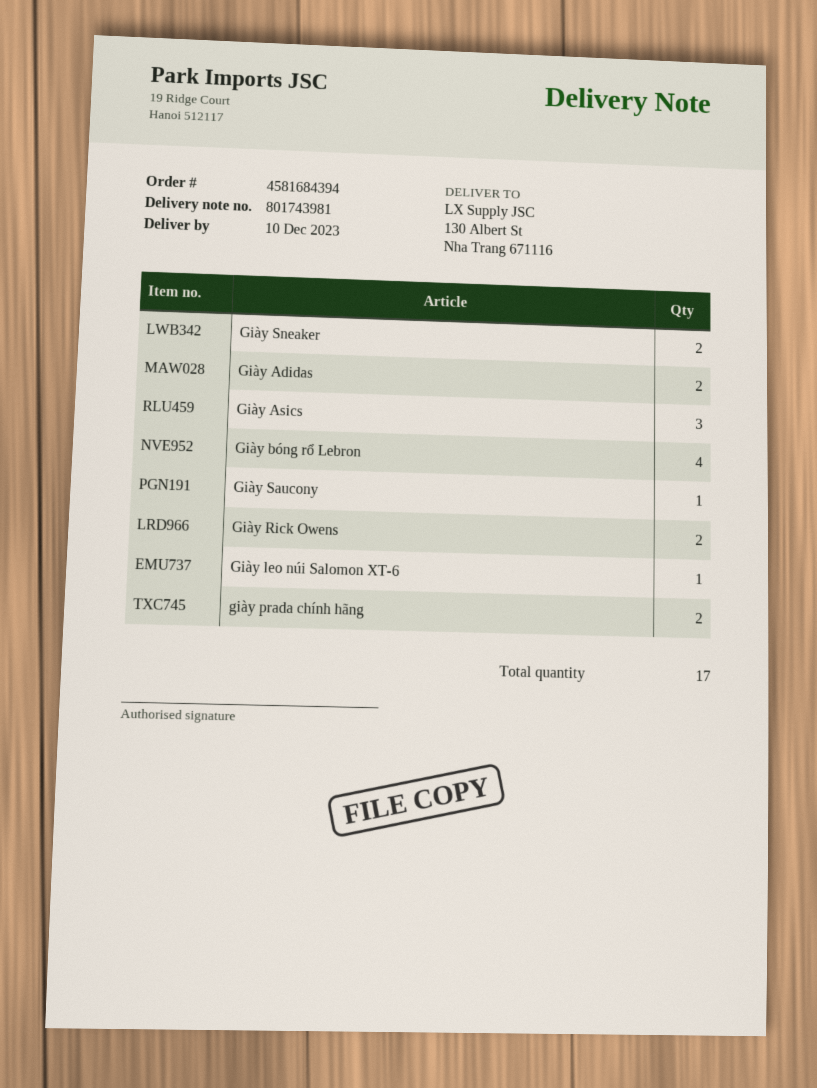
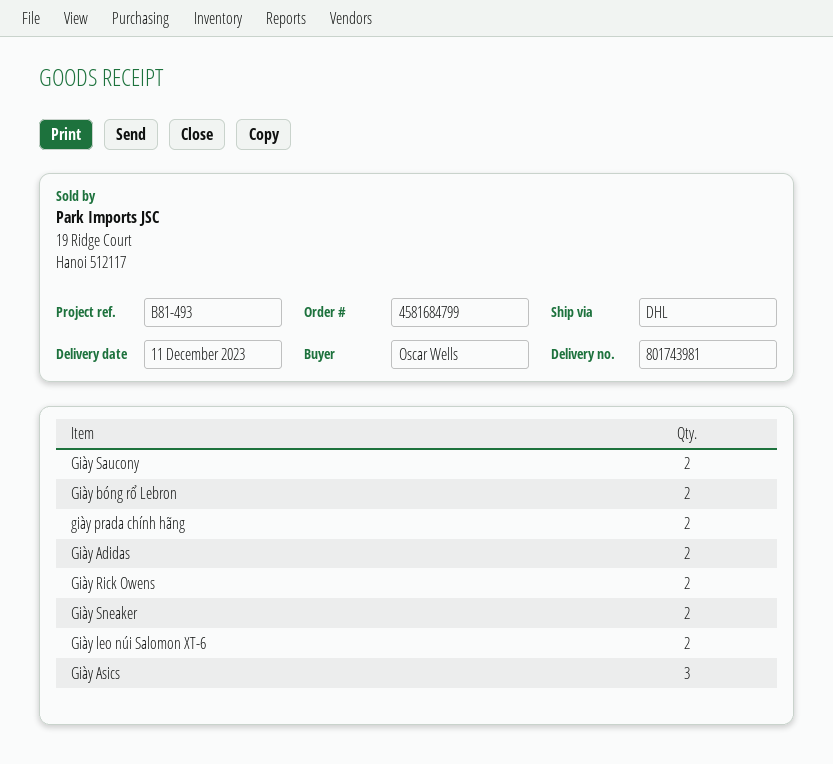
order number: 4581684394 -> 4581684799
delivery date: 2023-12-10 -> 2023-12-11
Giày bóng rổ Lebron: 4 -> 2
Giày Saucony: 1 -> 2
Giày leo núi Salomon XT-6: 1 -> 2

